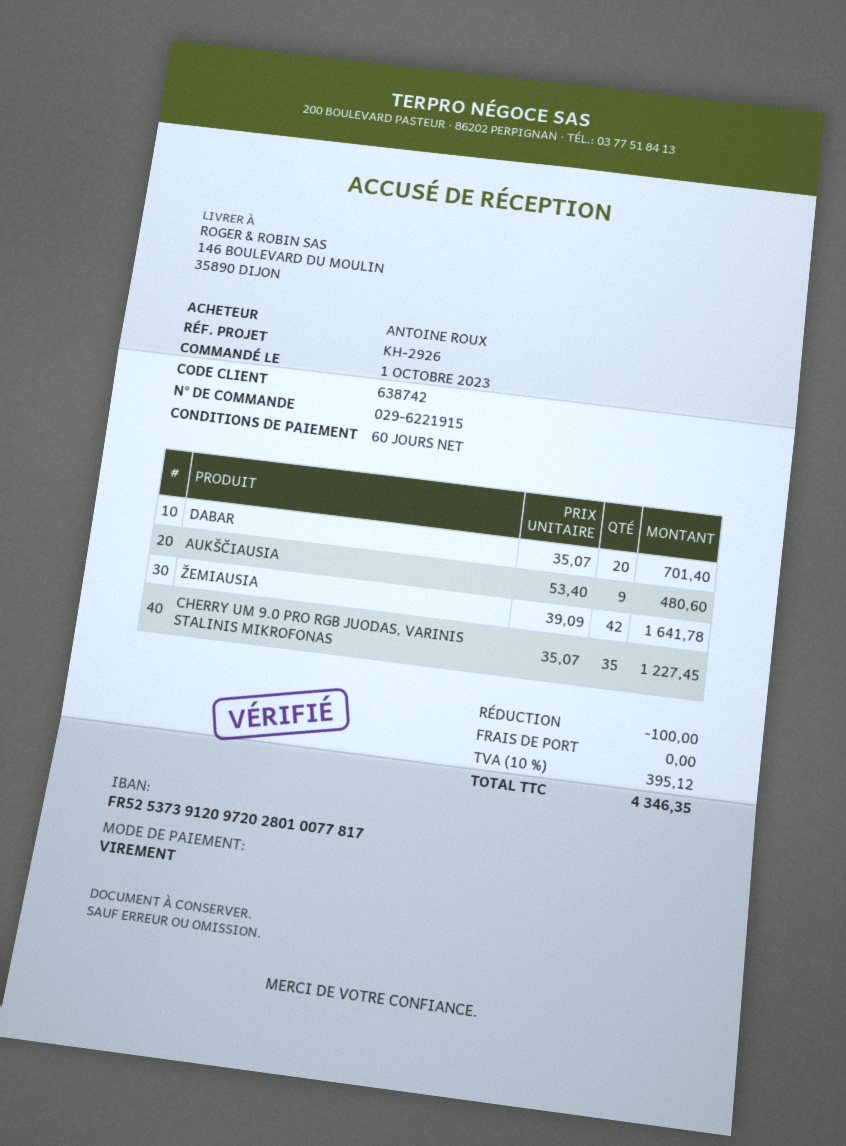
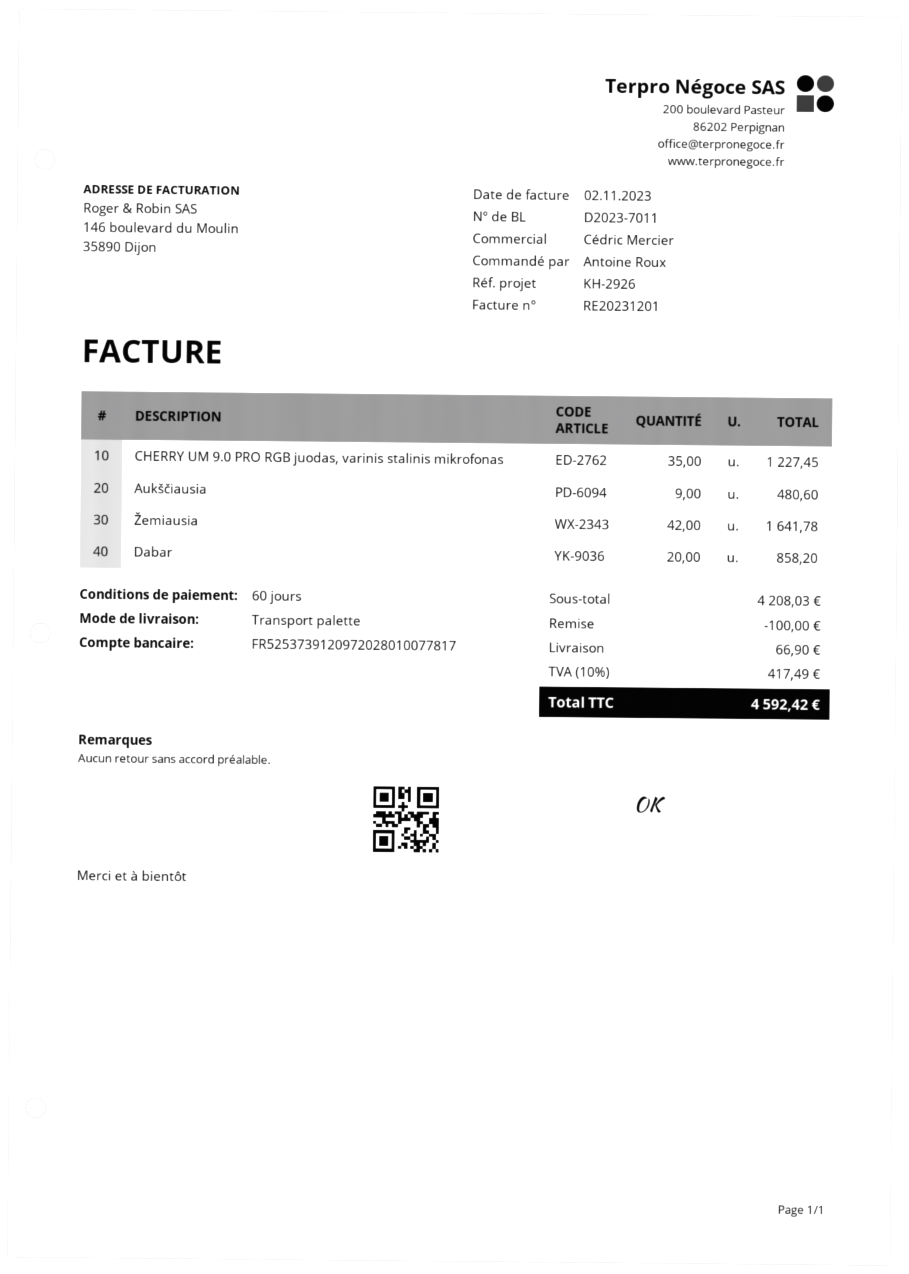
DABAR: 20 for 701.40 -> 20 for 858.20
shipping: 0.00 -> 66.90
tax: 10% = 395.12 -> 10% = 417.49
total: 4346.35 -> 4592.42

